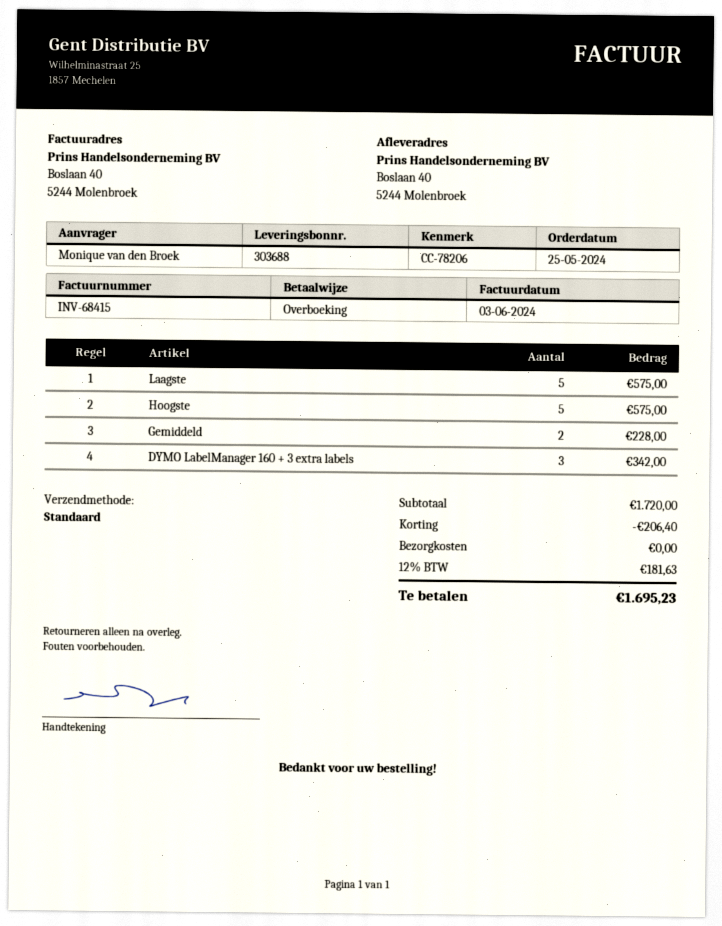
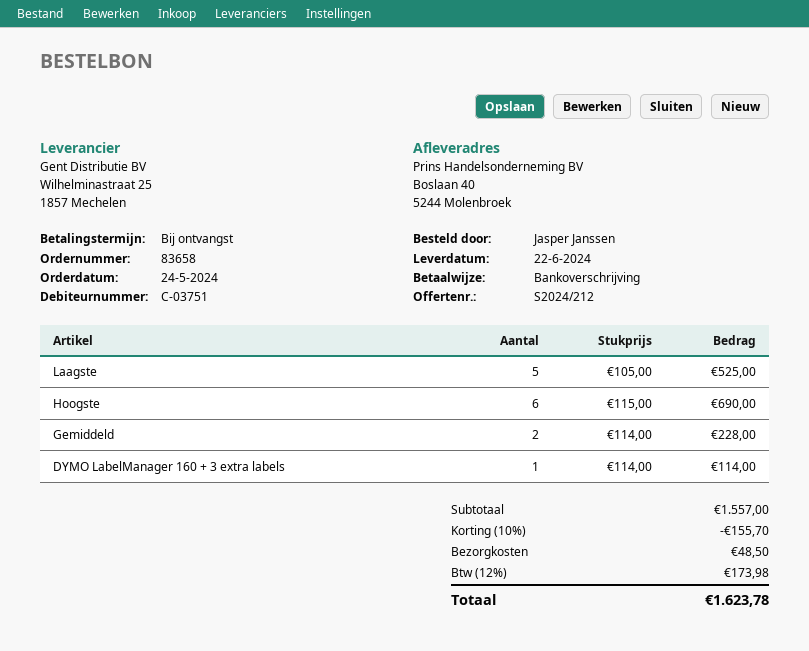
order date: 2024-05-25 -> 2024-05-24
ordered by: Monique van den Broek -> Jasper Janssen
Laagste: 5 for 575.00 -> 5 for 525.00
Hoogste: 5 for 575.00 -> 6 for 690.00
DYMO LabelManager 160 + 3 extra labels: 3 for 342.00 -> 1 for 114.00
subtotal: 1720.00 -> 1557.00
discount: 206.40 -> 155.70
shipping: 0.00 -> 48.50
tax: 12% = 181.63 -> 12% = 173.98
total: 1695.23 -> 1623.78

